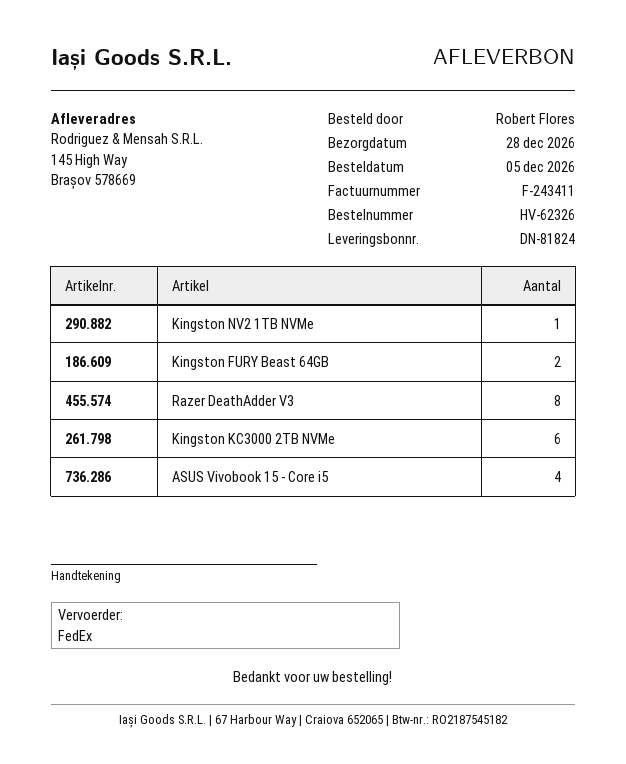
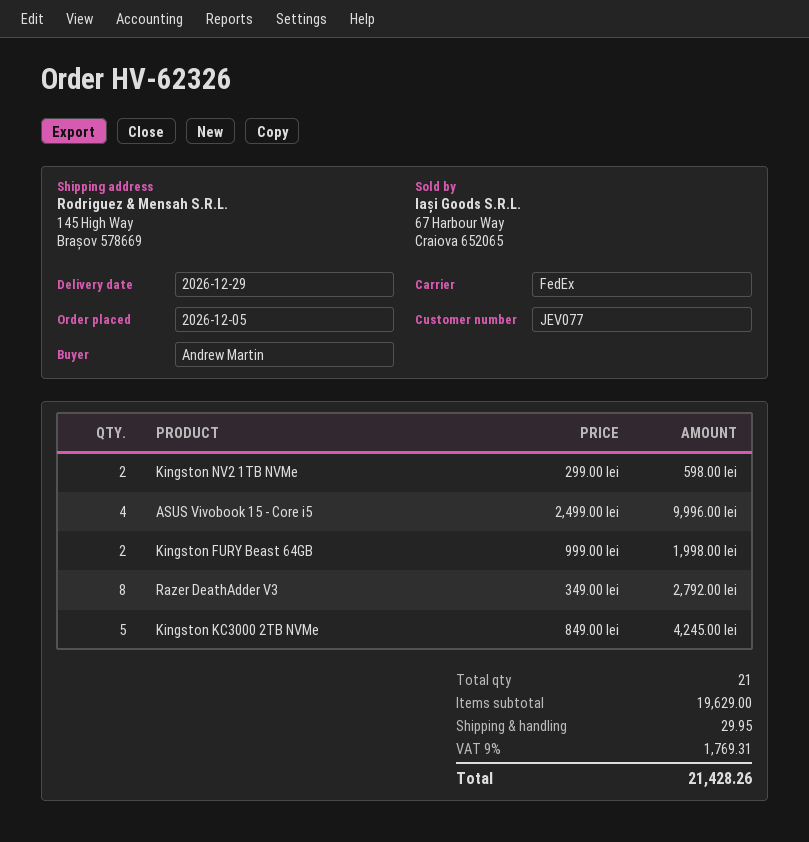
delivery date: 2026-12-28 -> 2026-12-29
ordered by: Robert Flores -> Andrew Martin
Kingston NV2 1TB NVMe: 1 -> 2
Kingston KC3000 2TB NVMe: 6 -> 5

